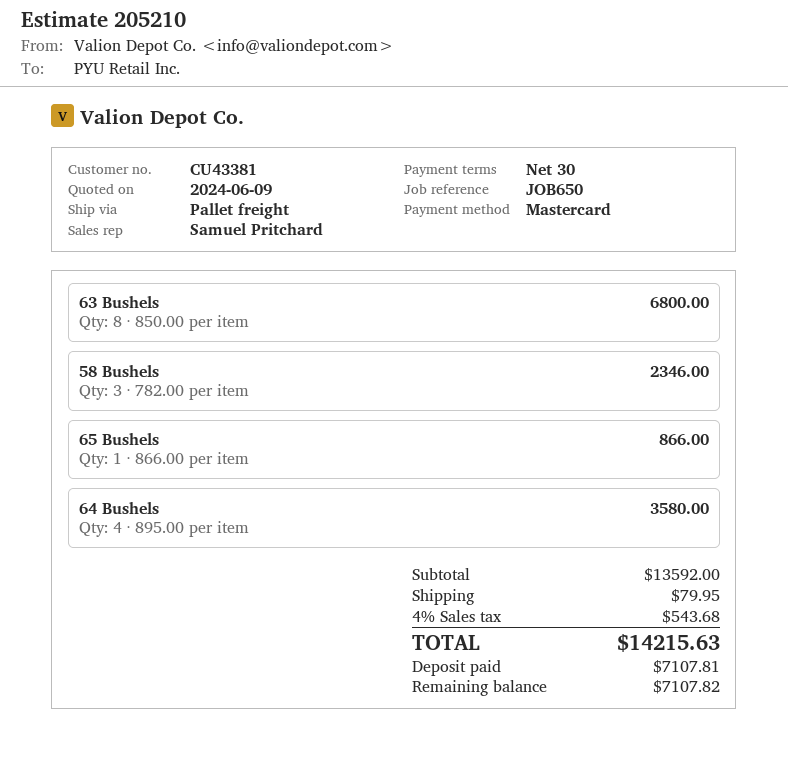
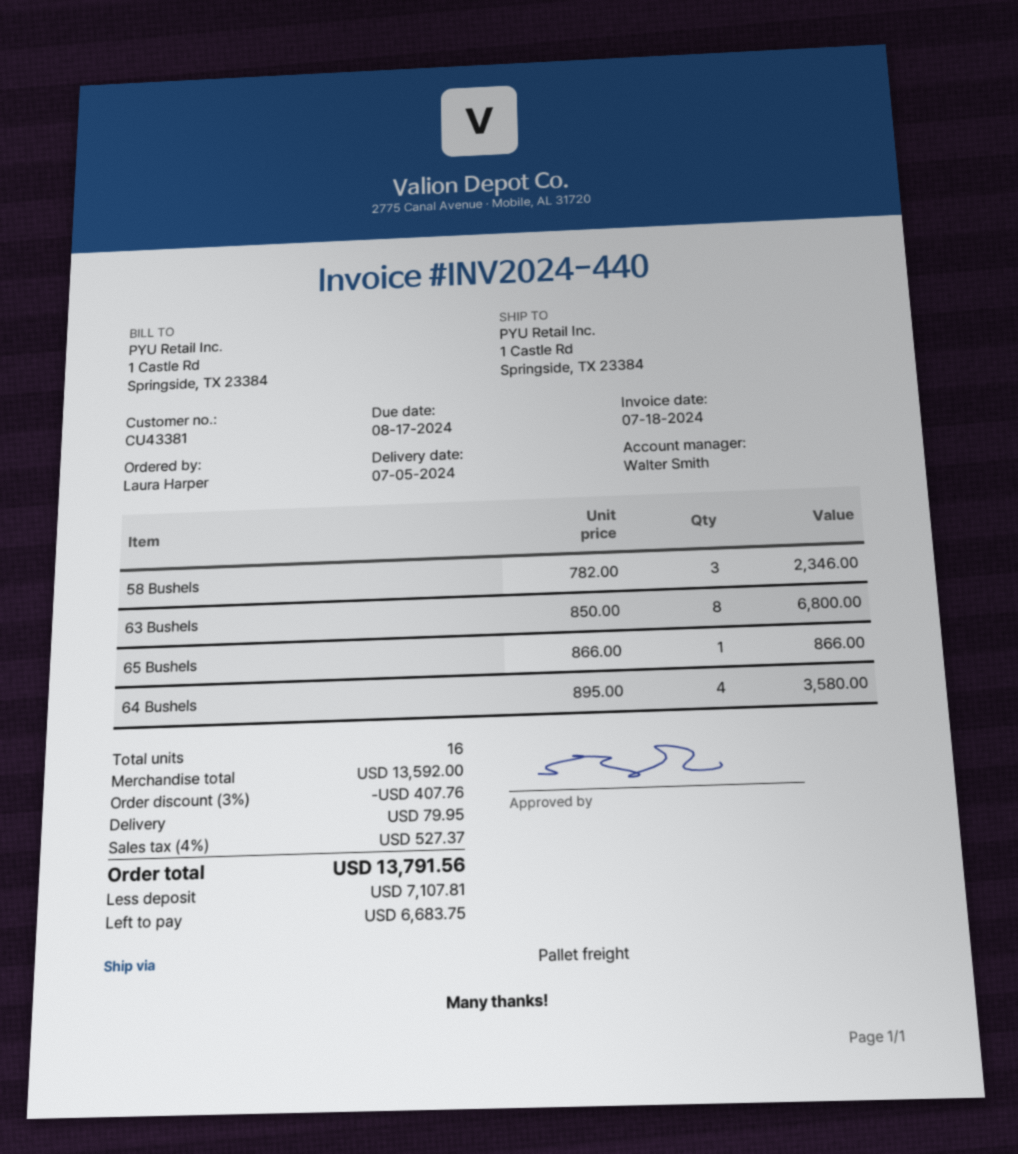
sales rep: Samuel Pritchard -> Walter Smith
discount: none -> 3% = 407.76
tax: 4% = 543.68 -> 4% = 527.37
total: 14215.63 -> 13791.56
balance: 7107.82 -> 6683.75

